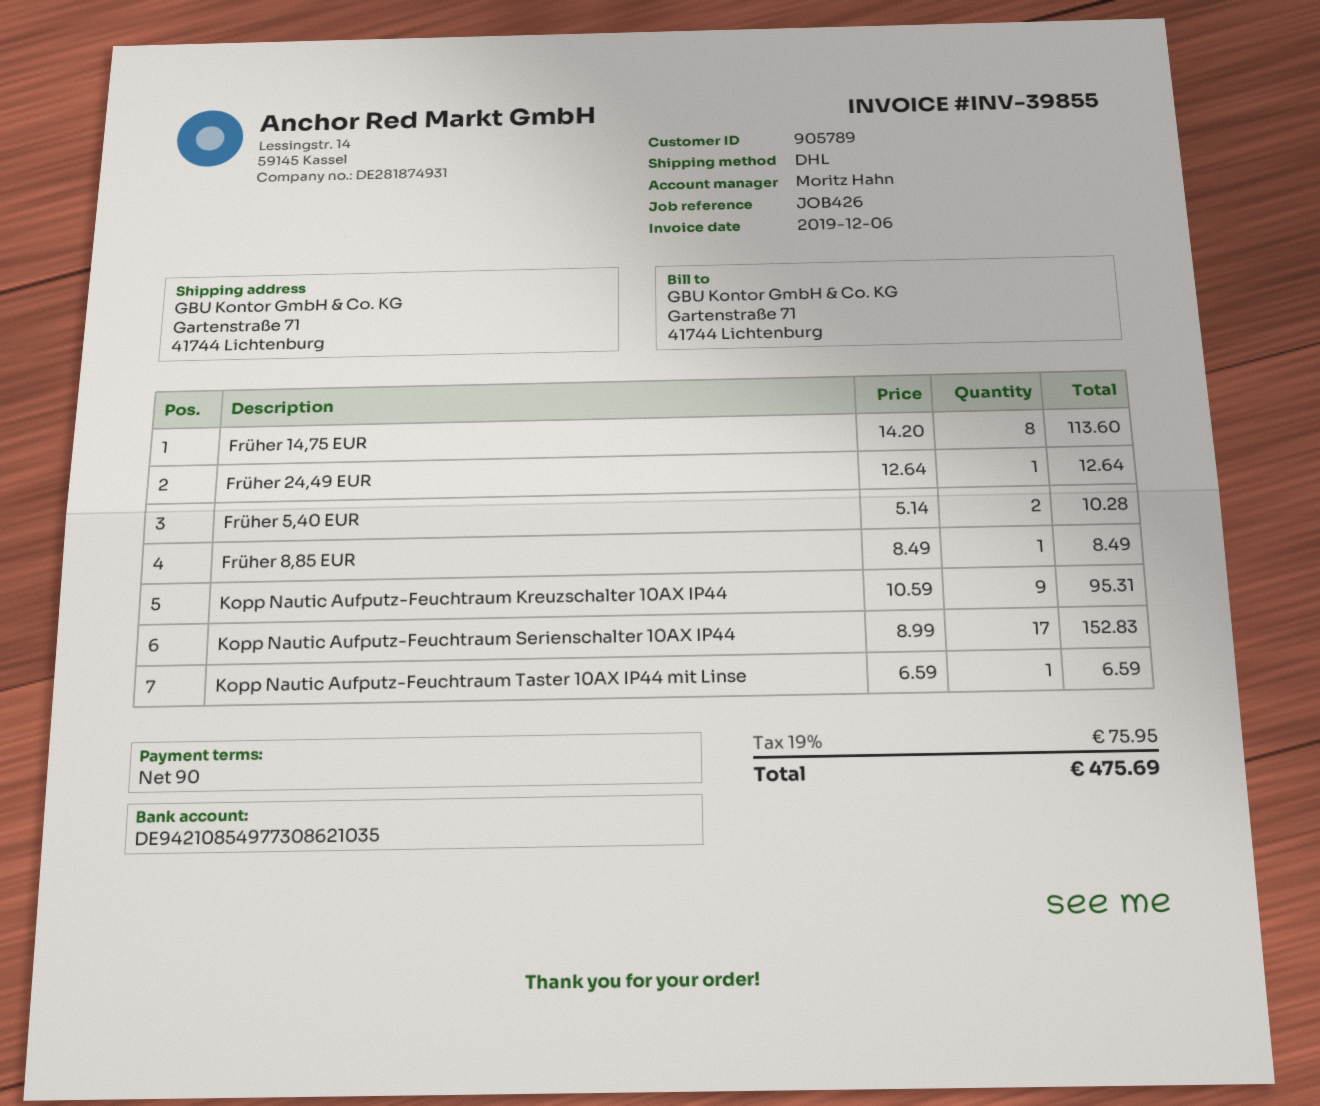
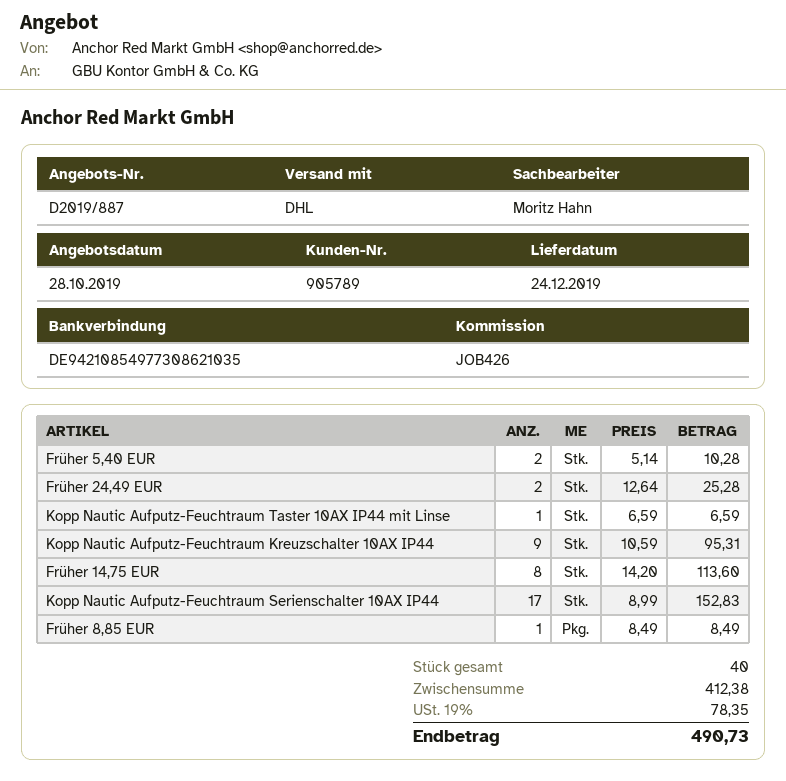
Früher 24,49 EUR: 1 x 12.64 = 12.64 -> 2 x 12.64 = 25.28
tax: 19% = 75.95 -> 19% = 78.35
total: 475.69 -> 490.73

